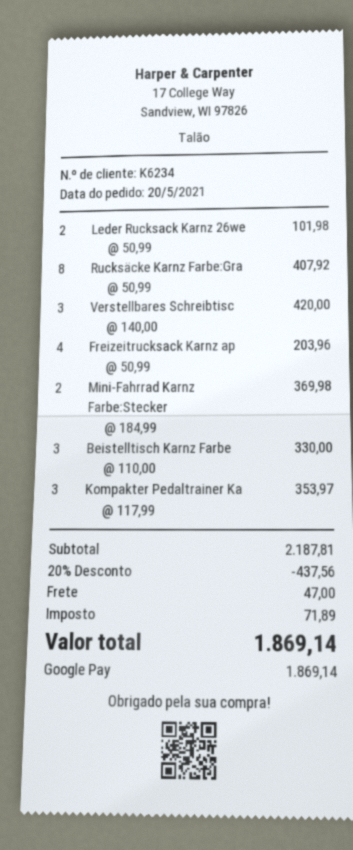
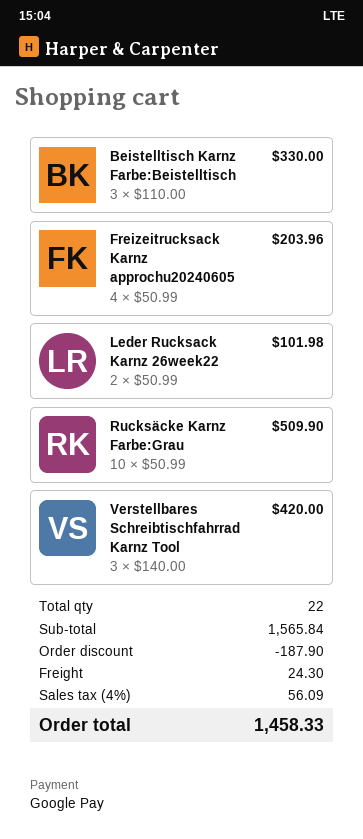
Rucksäcke Karnz Farbe:Gra: 8 x 50.99 = 407.92 -> 10 x 50.99 = 509.90
Mini-Fahrrad Karnz Farbe:Stecker: 2 x 184.99 = 369.98 -> none
Kompakter Pedaltrainer Ka: 3 x 117.99 = 353.97 -> none
subtotal: 2187.81 -> 1565.84
discount: 437.56 -> 187.90
shipping: 47.00 -> 24.30
tax: 71.89 -> 56.09
total: 1869.14 -> 1458.33

